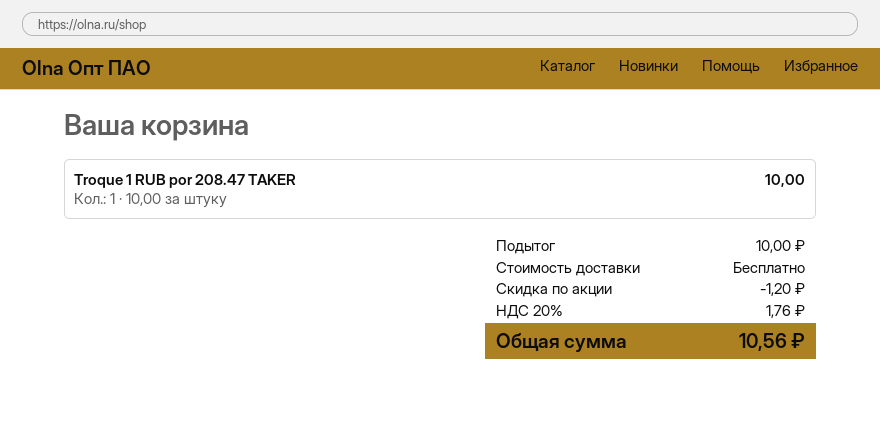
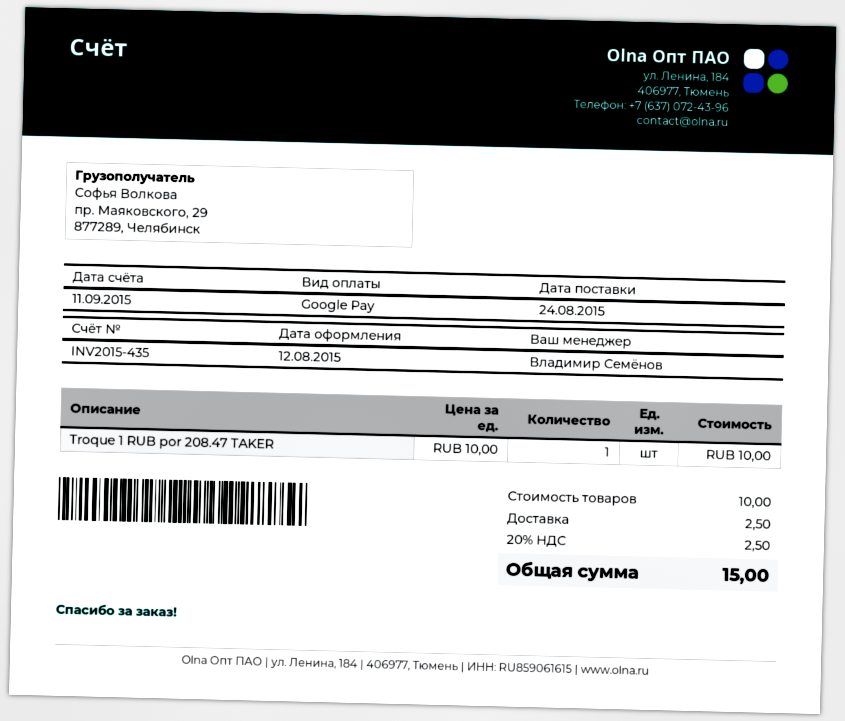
discount: 1.20 -> none
shipping: 0.00 -> 2.50
tax: 20% = 1.76 -> 20% = 2.50
total: 10.56 -> 15.00

